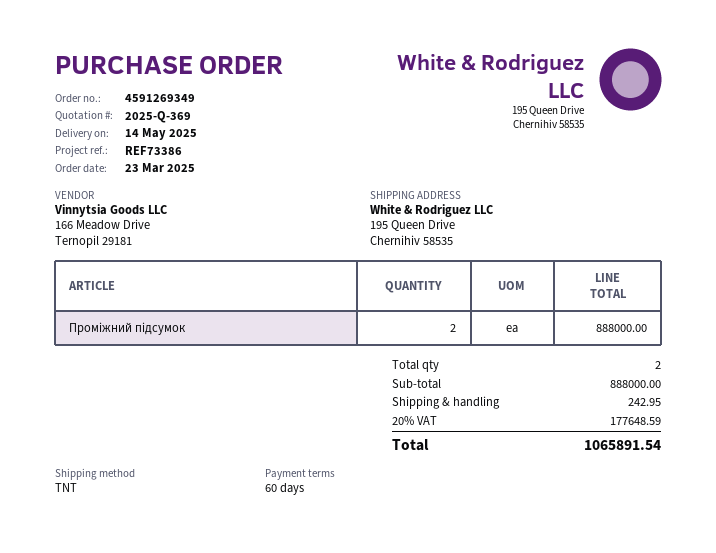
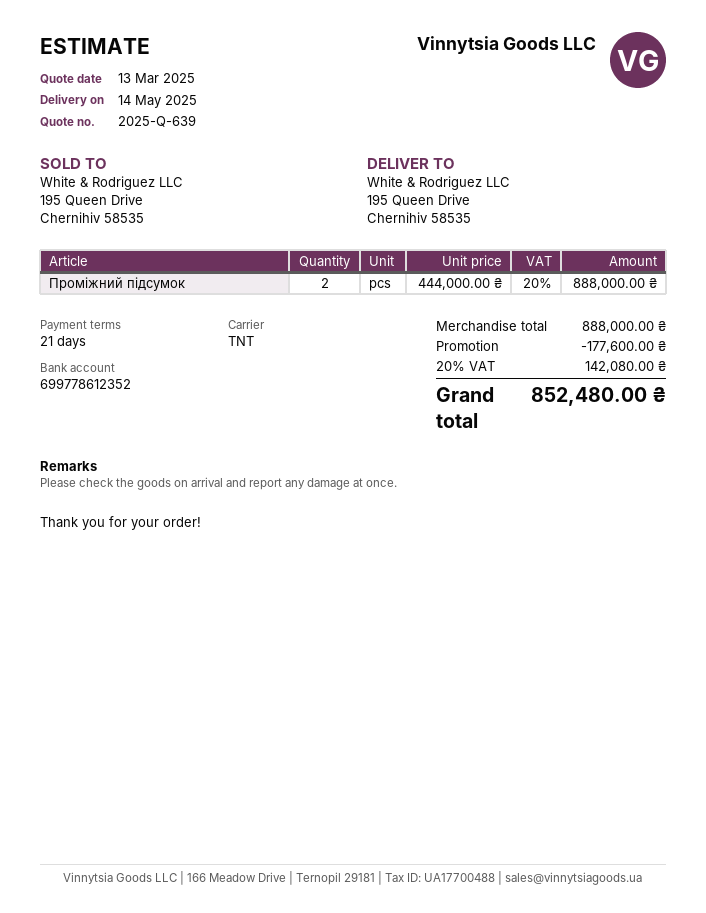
quote number: 2025-Q-369 -> 2025-Q-639
payment terms: 60 days -> 21 days
discount: none -> 177600.00
shipping: 242.95 -> none
tax: 20% = 177648.59 -> 20% = 142080.00
total: 1065891.54 -> 852480.00

